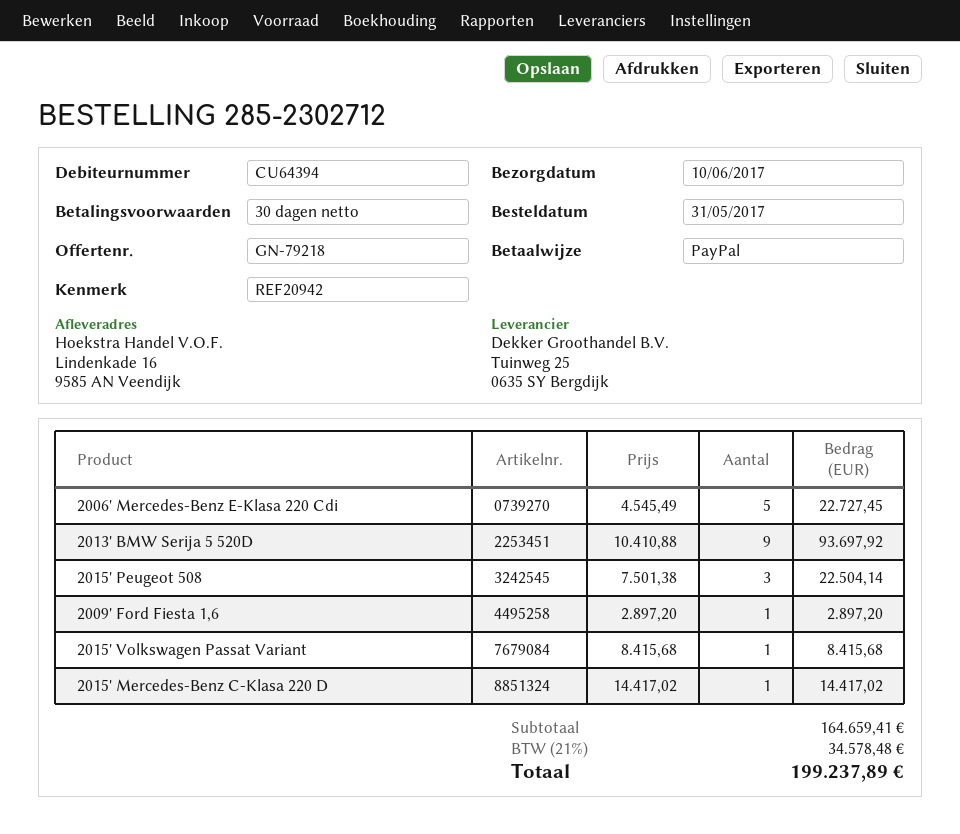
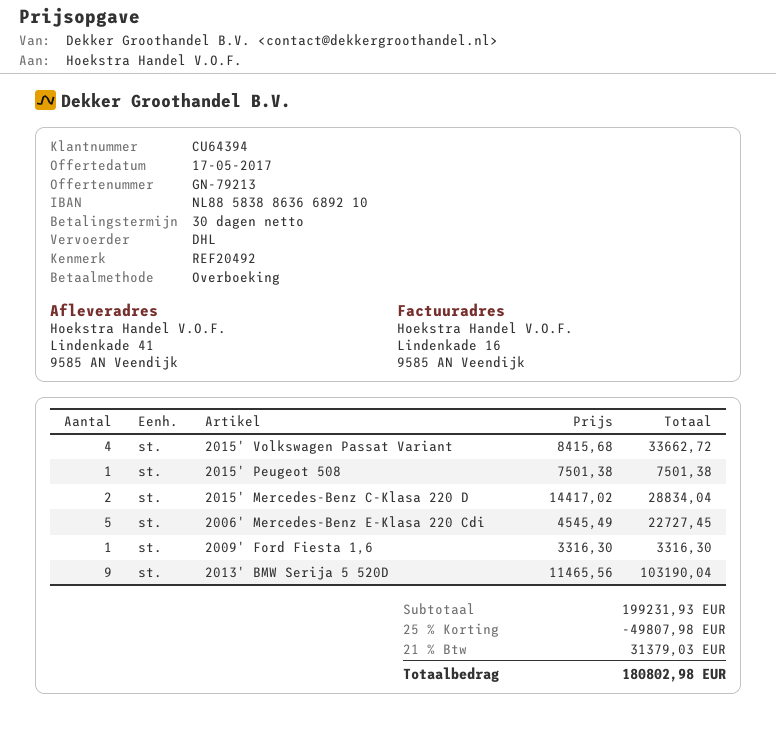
quote number: GN-79218 -> GN-79213
reference: REF20942 -> REF20492
payment method: PayPal -> bank transfer
ship to: Lindenkade 16, 9585 AN Veendijk -> Lindenkade 41, 9585 AN Veendijk
2013' BMW Serija 5 520D: 9 x 10410.88 = 93697.92 -> 9 x 11465.56 = 103190.04
2015' Peugeot 508: 3 x 7501.38 = 22504.14 -> 1 x 7501.38 = 7501.38
2009' Ford Fiesta 1,6: 1 x 2897.20 = 2897.20 -> 1 x 3316.30 = 3316.30
2015' Volkswagen Passat Variant: 1 x 8415.68 = 8415.68 -> 4 x 8415.68 = 33662.72
2015' Mercedes-Benz C-Klasa 220 D: 1 x 14417.02 = 14417.02 -> 2 x 14417.02 = 28834.04
subtotal: 164659.41 -> 199231.93
discount: none -> 25% = 49807.98
tax: 21% = 34578.48 -> 21% = 31379.03
total: 199237.89 -> 180802.98

